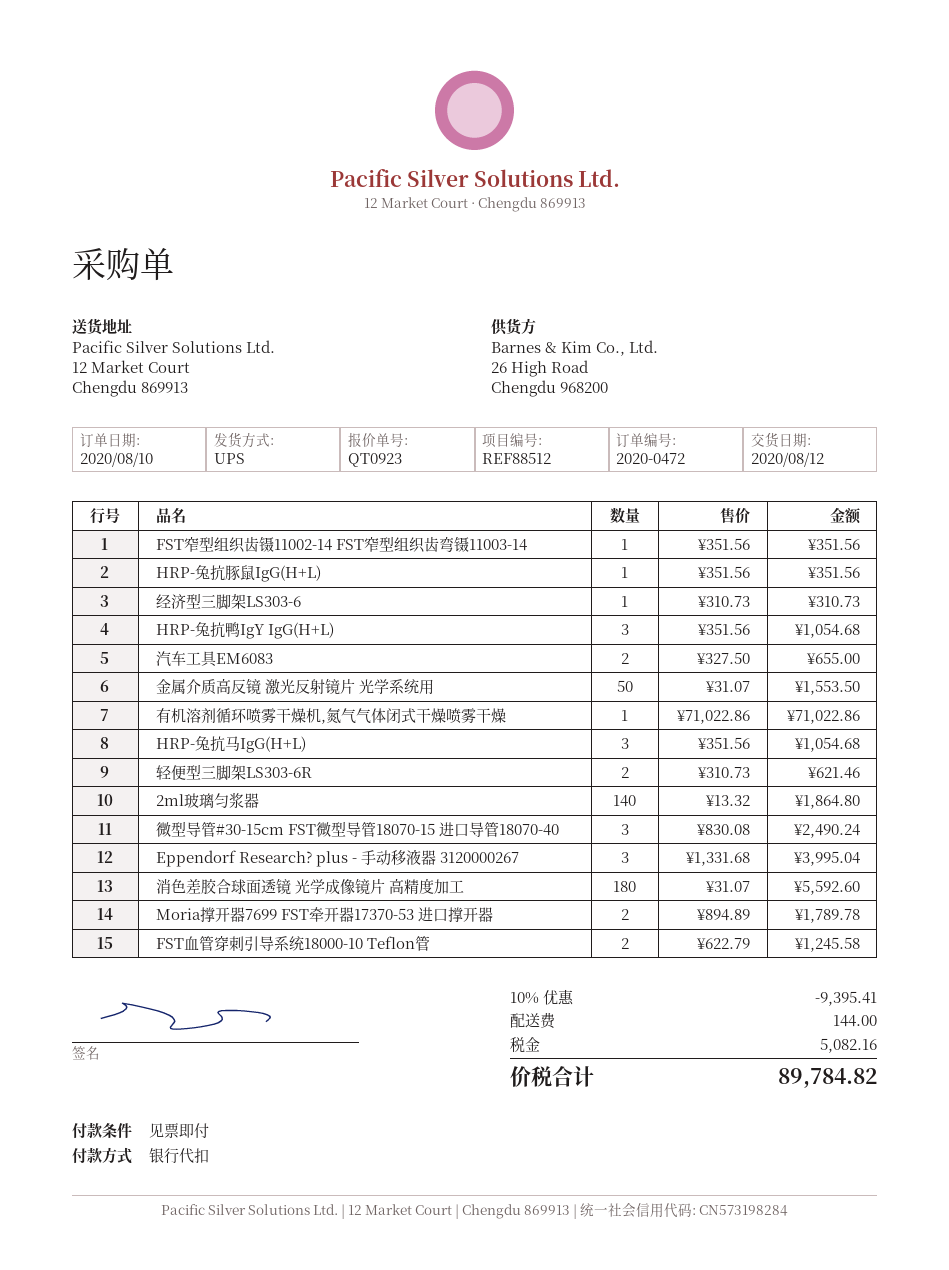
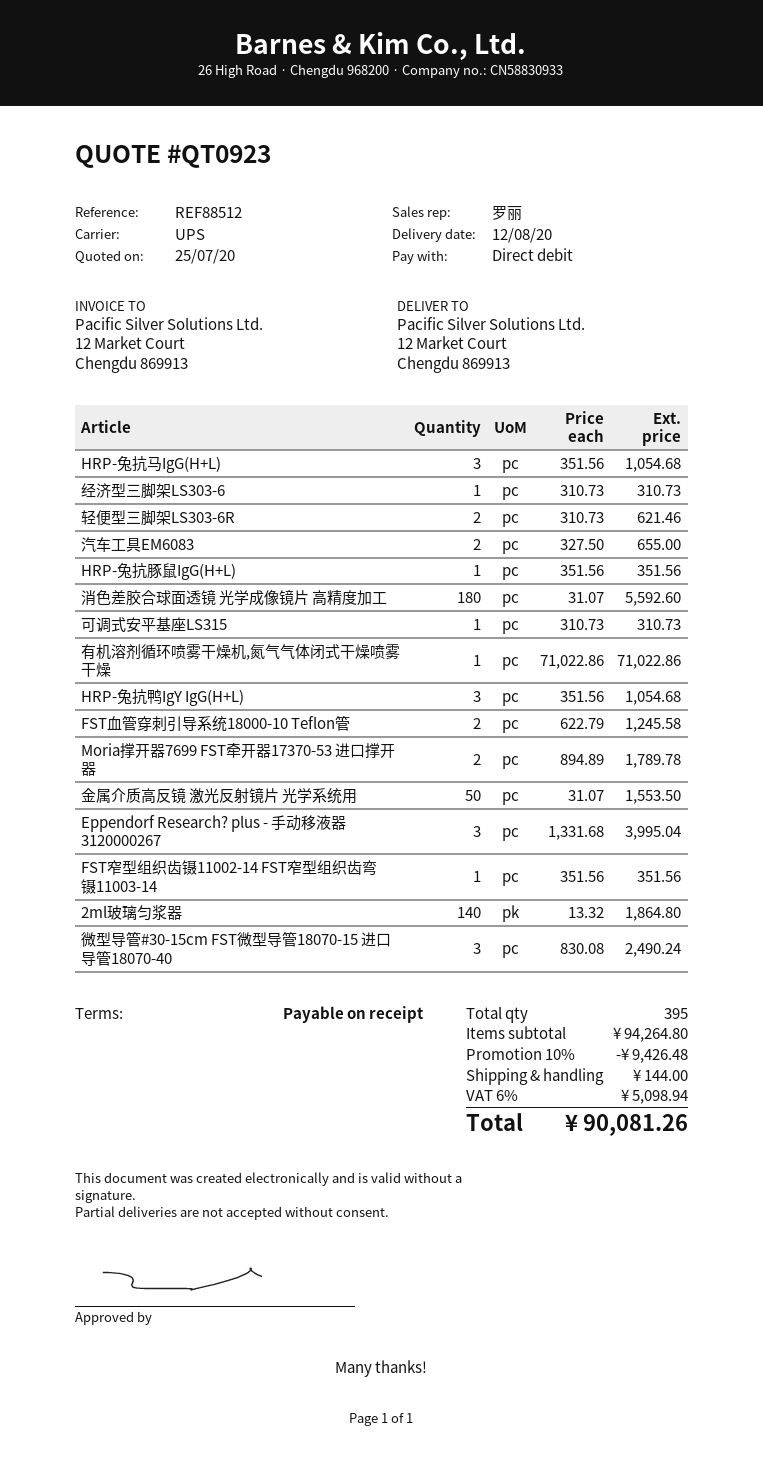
可调式安平基座LS315: none -> 1 x 310.73 = 310.73
discount: 10% = 9395.41 -> 10% = 9426.48
tax: 5082.16 -> 5098.94
total: 89784.82 -> 90081.26

